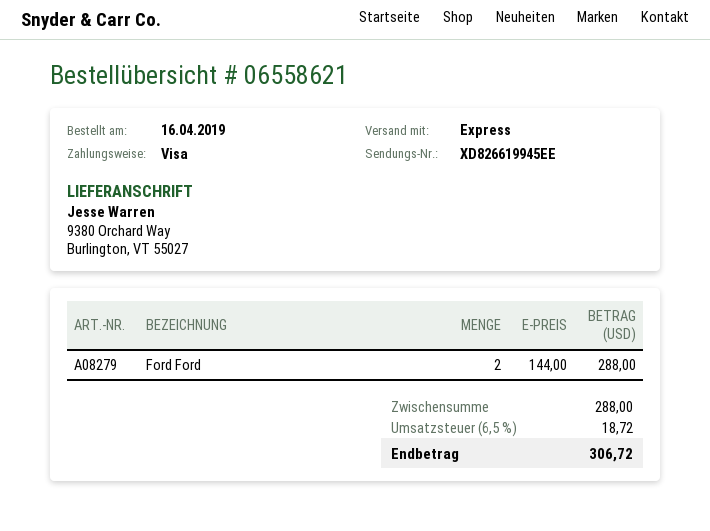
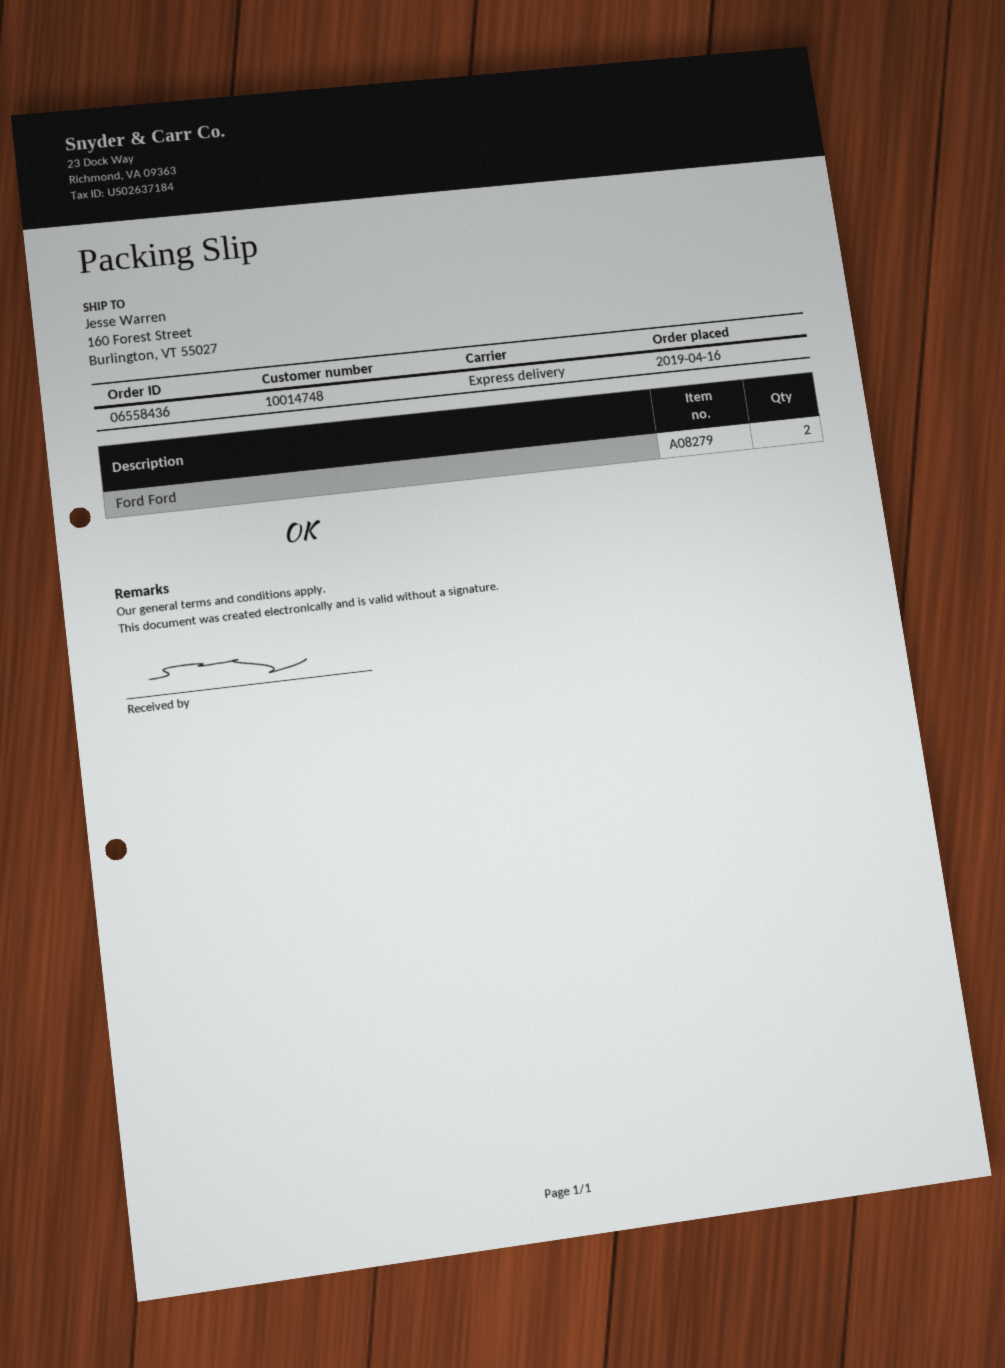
order number: 06558621 -> 06558436
ship to: 9380 Orchard Way, Burlington, VT 55027 -> 160 Forest Street, Burlington, VT 55027

